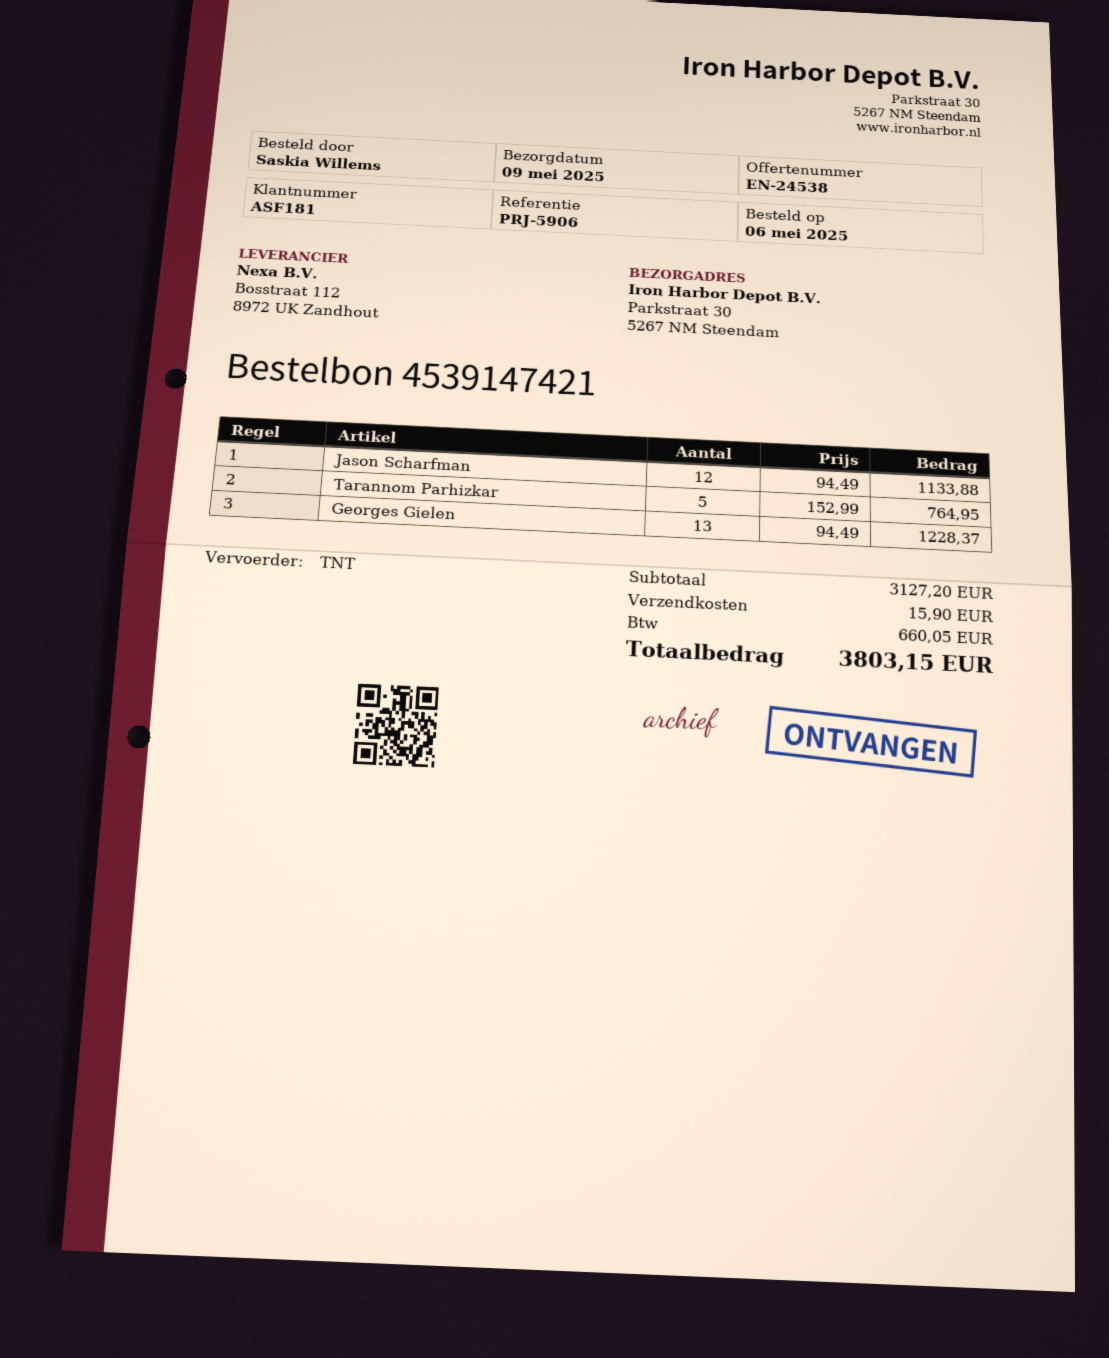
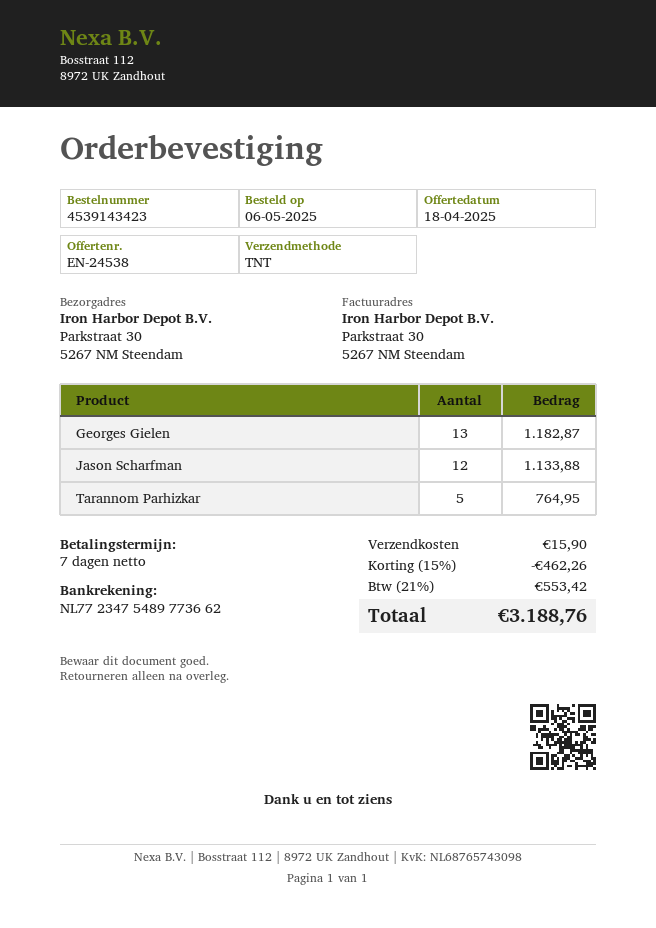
order number: 4539147421 -> 4539143423
Georges Gielen: 13 for 1228.37 -> 13 for 1182.87
discount: none -> 15% = 462.26
tax: 660.05 -> 553.42
total: 3803.15 -> 3188.76

